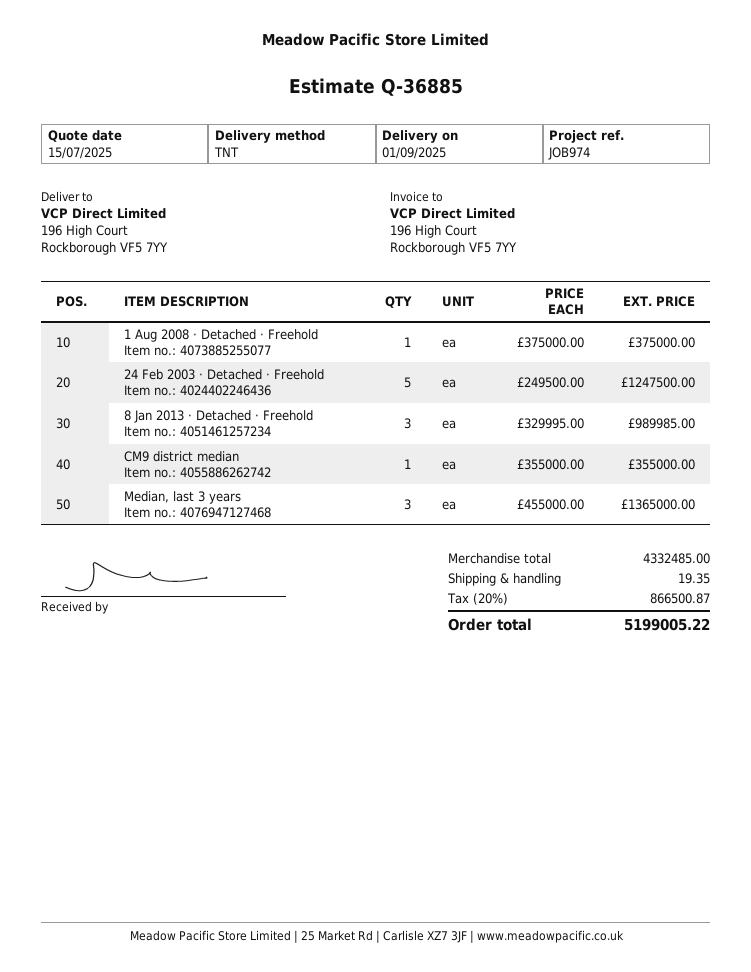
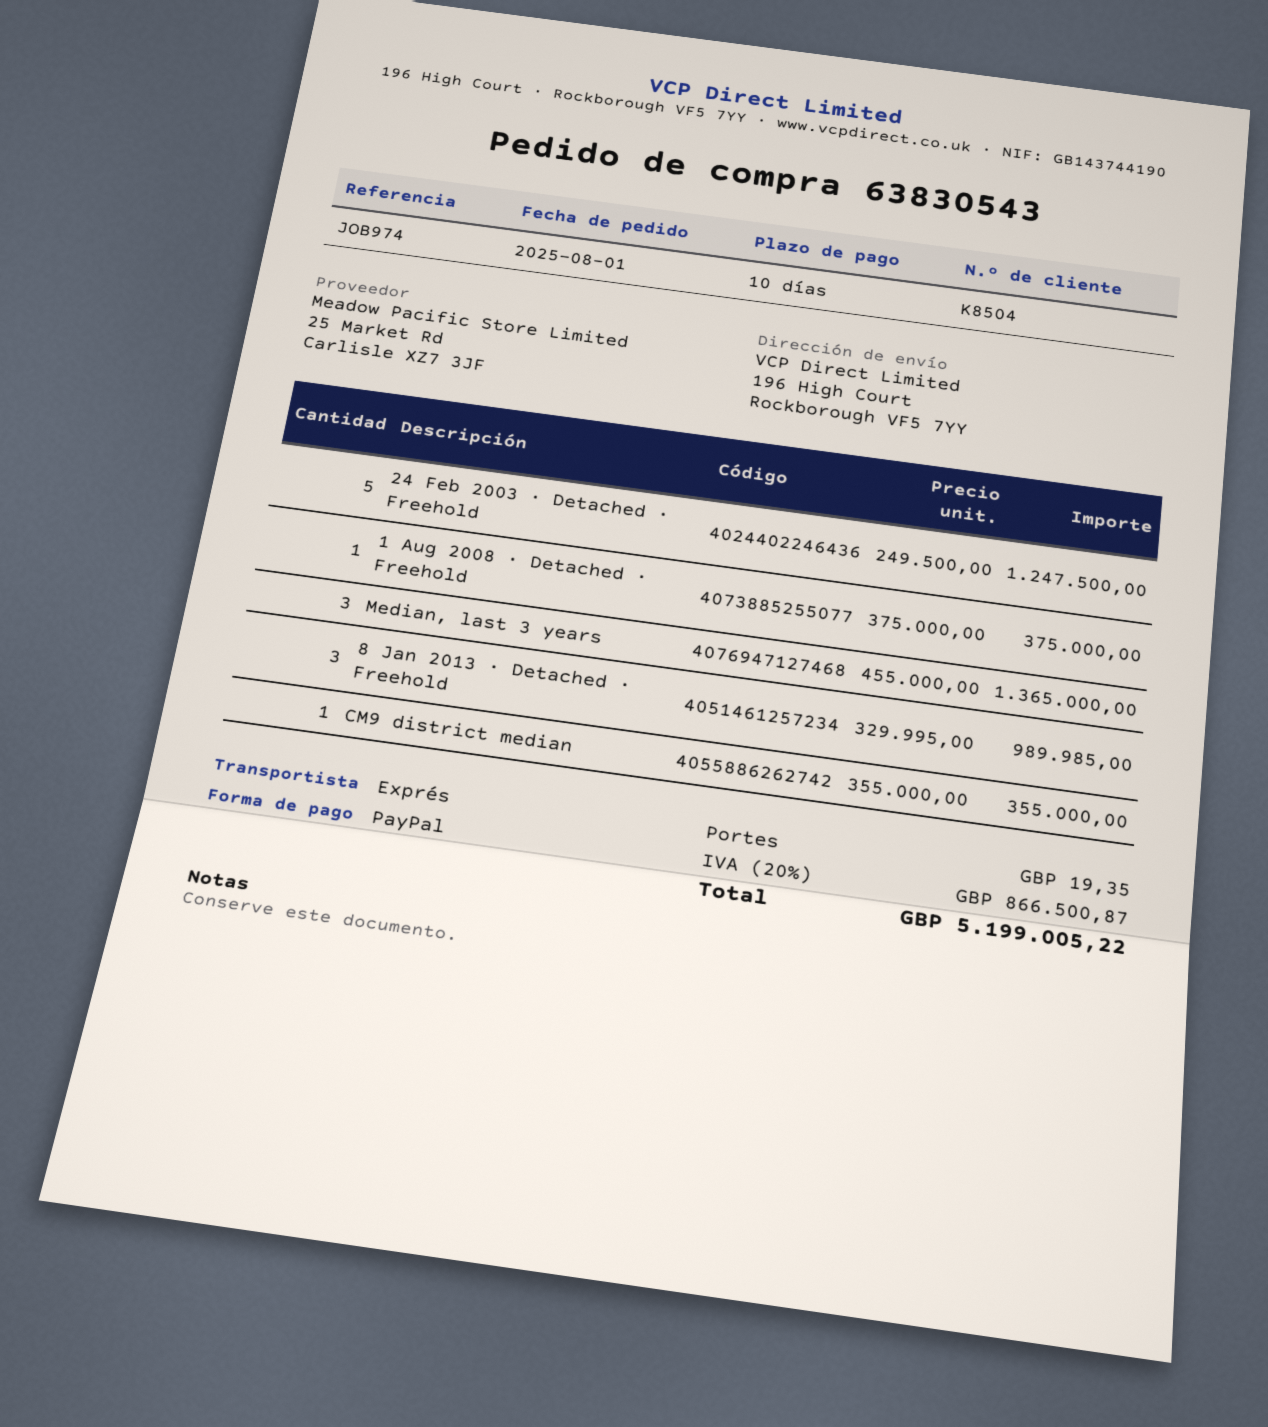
shipping method: TNT -> express

